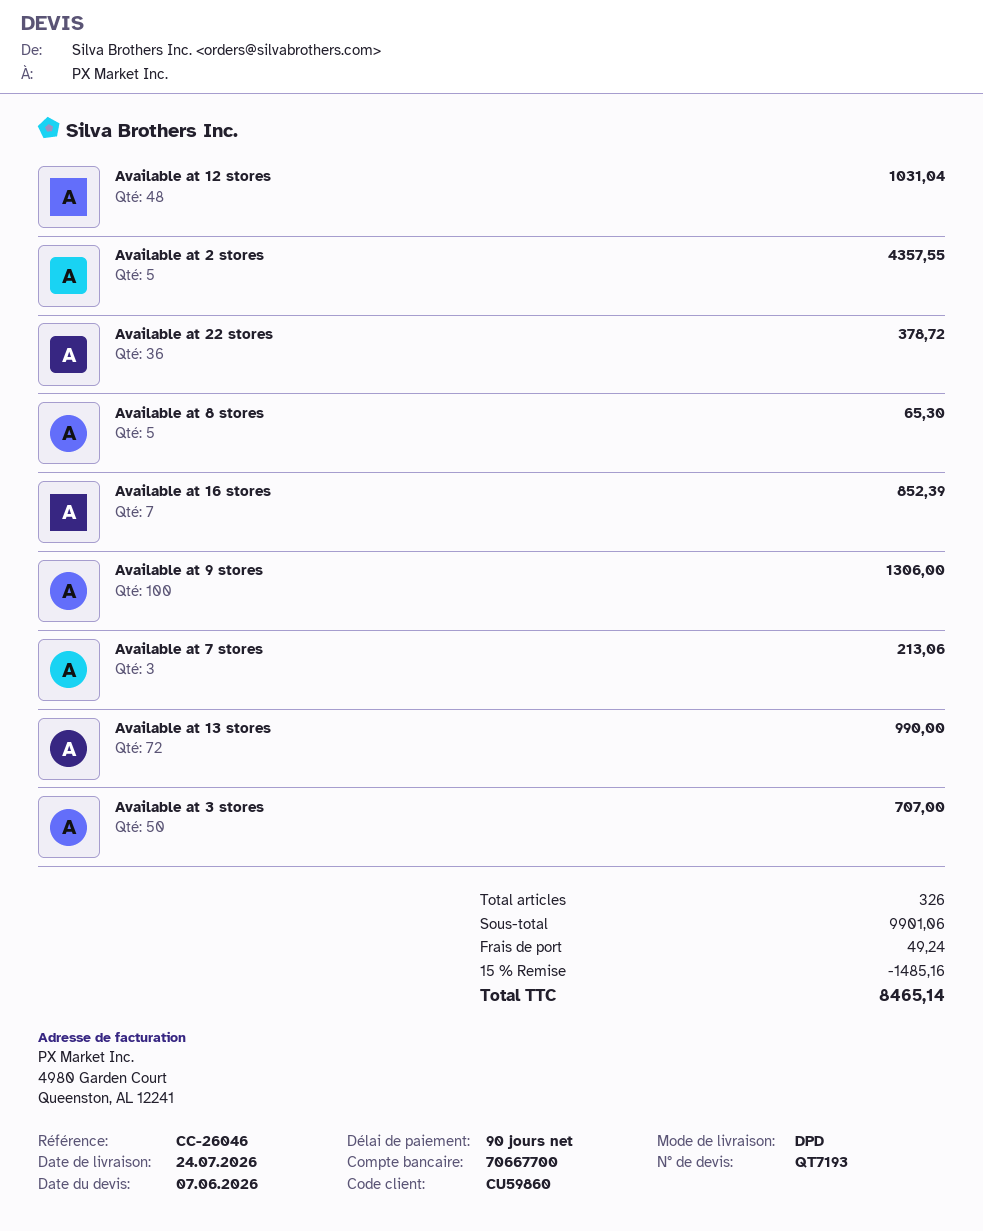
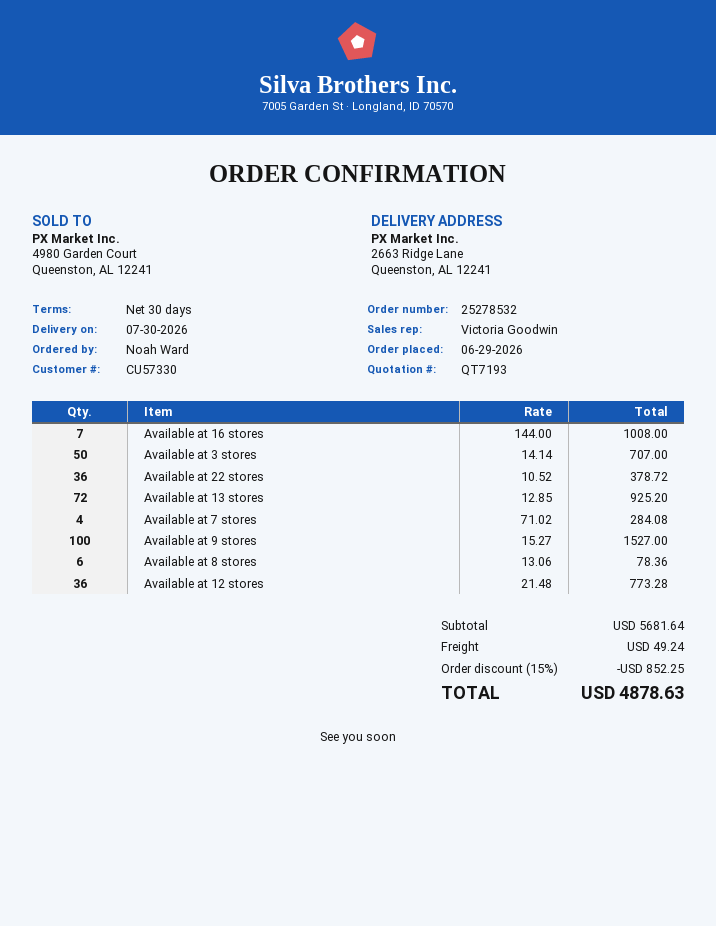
delivery date: 2026-07-24 -> 2026-07-30
payment terms: 90 days -> 30 days
customer number: CU59860 -> CU57330
Available at 12 stores: 48 for 1031.04 -> 36 for 773.28
Available at 2 stores: 5 for 4357.55 -> none
Available at 8 stores: 5 for 65.30 -> 6 for 78.36
Available at 16 stores: 7 for 852.39 -> 7 for 1008.00
Available at 9 stores: 100 for 1306.00 -> 100 for 1527.00
Available at 7 stores: 3 for 213.06 -> 4 for 284.08
Available at 13 stores: 72 for 990.00 -> 72 for 925.20
subtotal: 9901.06 -> 5681.64
discount: 15% = 1485.16 -> 15% = 852.25
total: 8465.14 -> 4878.63

